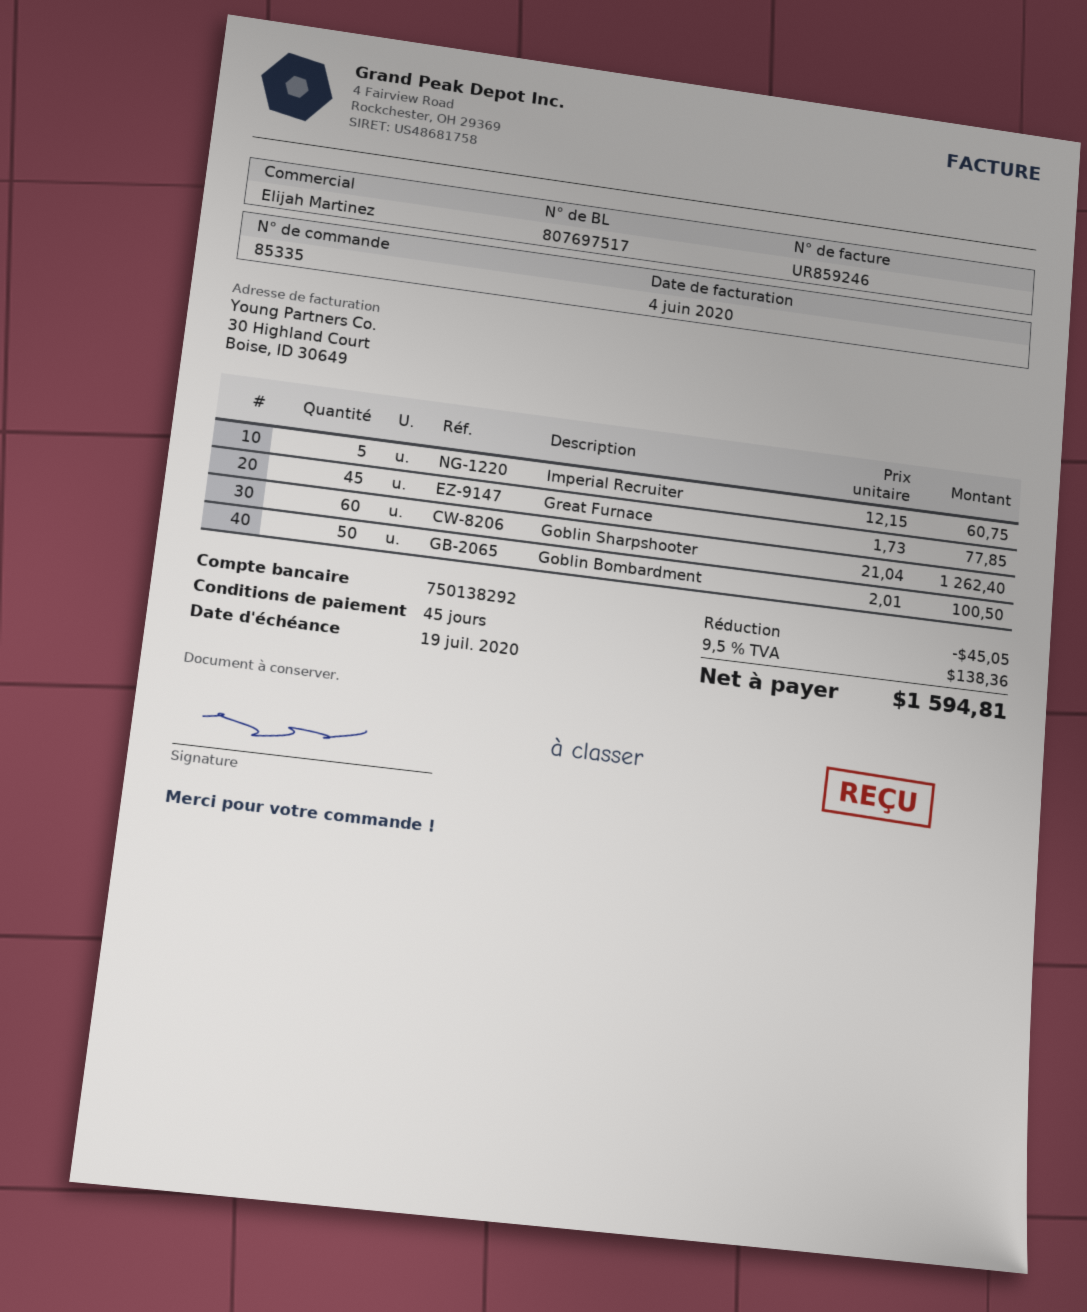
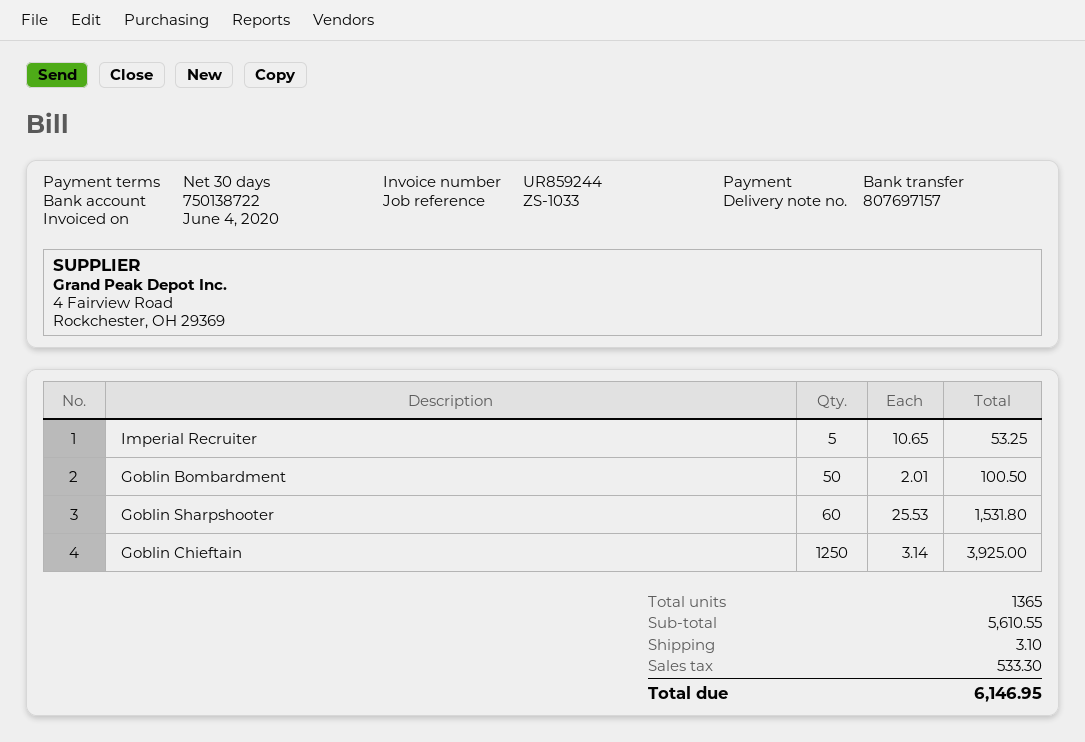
delivery note number: 807697517 -> 807697157
invoice number: UR859246 -> UR859244
payment terms: 45 days -> 30 days
bank account: 750138292 -> 750138722
Imperial Recruiter: 5 x 12.15 = 60.75 -> 5 x 10.65 = 53.25
Great Furnace: 45 x 1.73 = 77.85 -> none
Goblin Sharpshooter: 60 x 21.04 = 1262.40 -> 60 x 25.53 = 1531.80
Goblin Chieftain: none -> 1250 x 3.14 = 3925.00
discount: 45.05 -> none
shipping: none -> 3.10
tax: 138.36 -> 533.30
total: 1594.81 -> 6146.95

